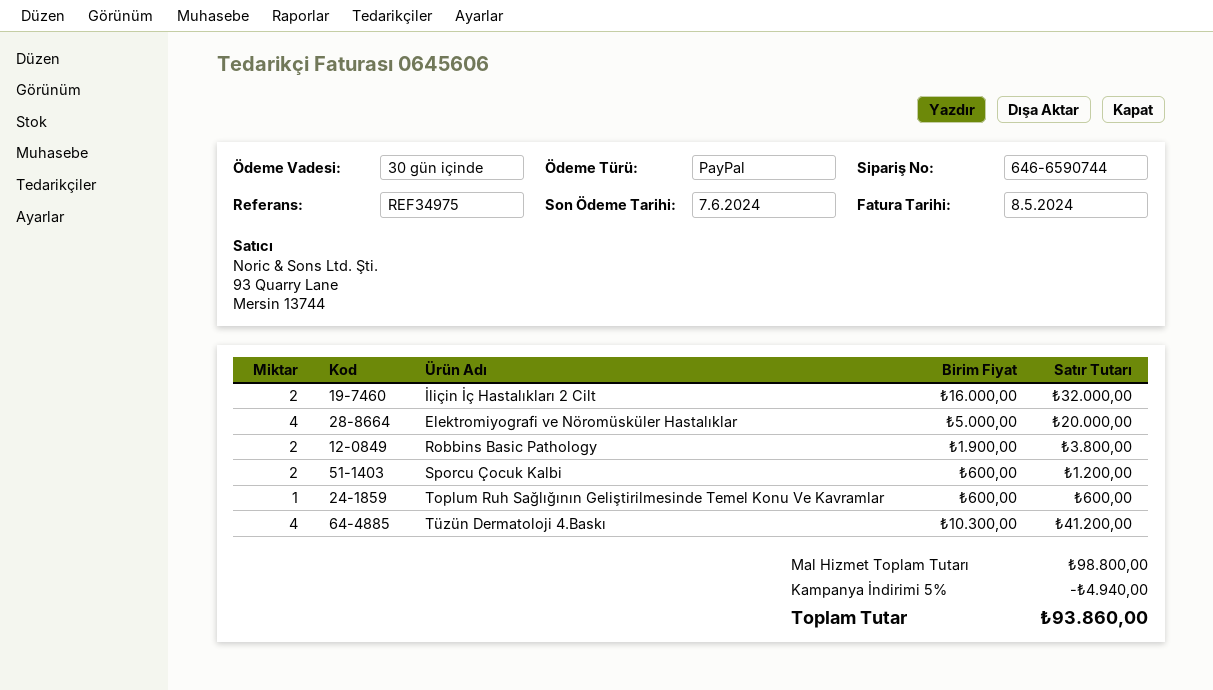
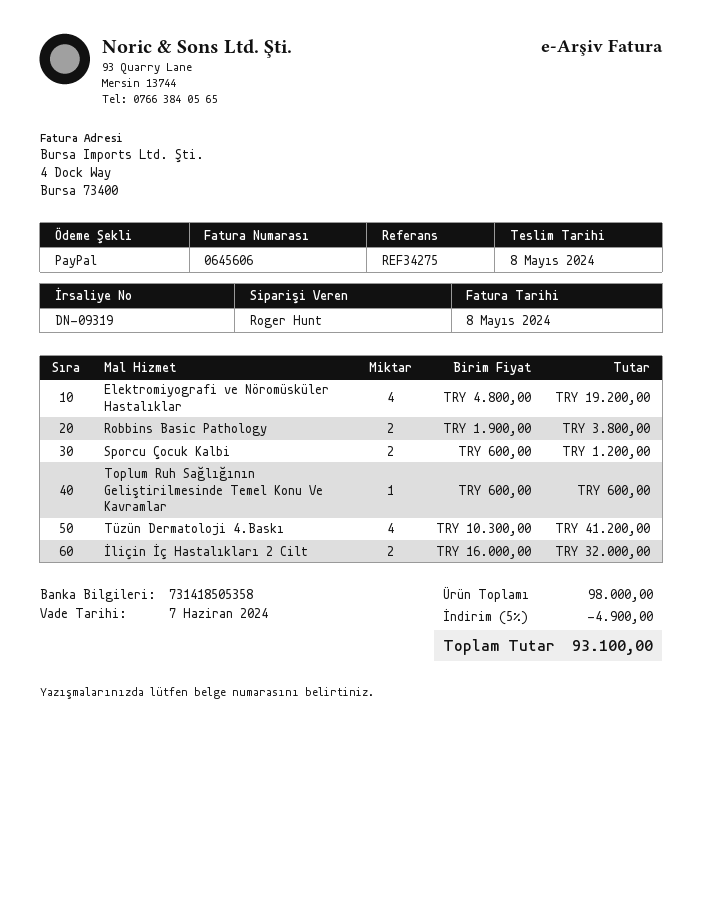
reference: REF34975 -> REF34275
Elektromiyografi ve Nöromüsküler Hastalıklar: 4 x 5000.00 = 20000.00 -> 4 x 4800.00 = 19200.00
subtotal: 98800.00 -> 98000.00
discount: 5% = 4940.00 -> 5% = 4900.00
total: 93860.00 -> 93100.00

